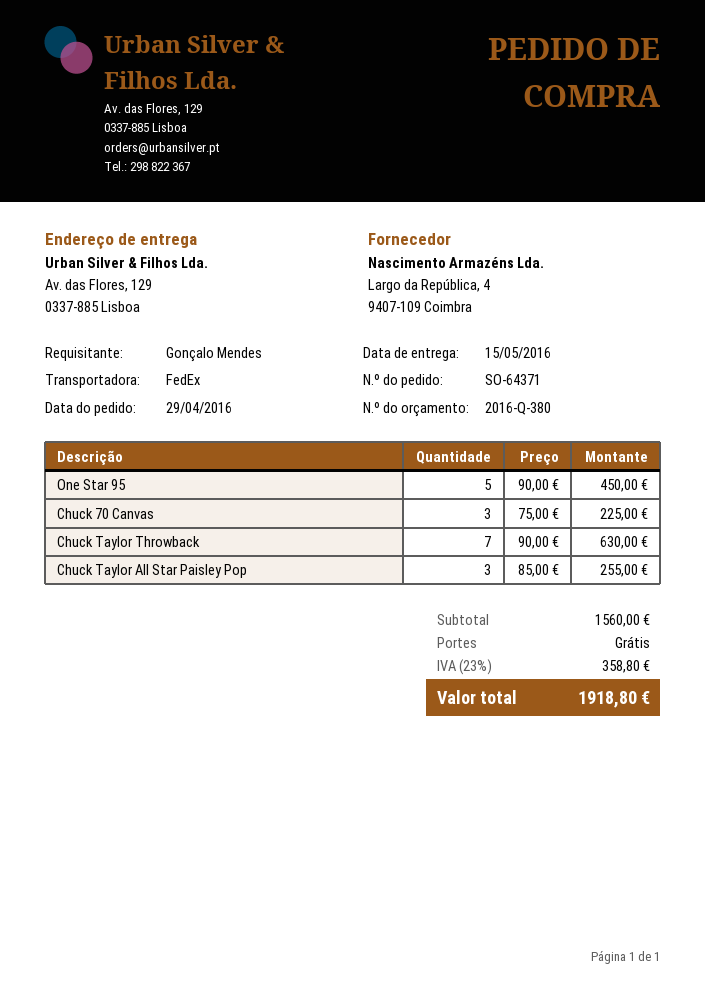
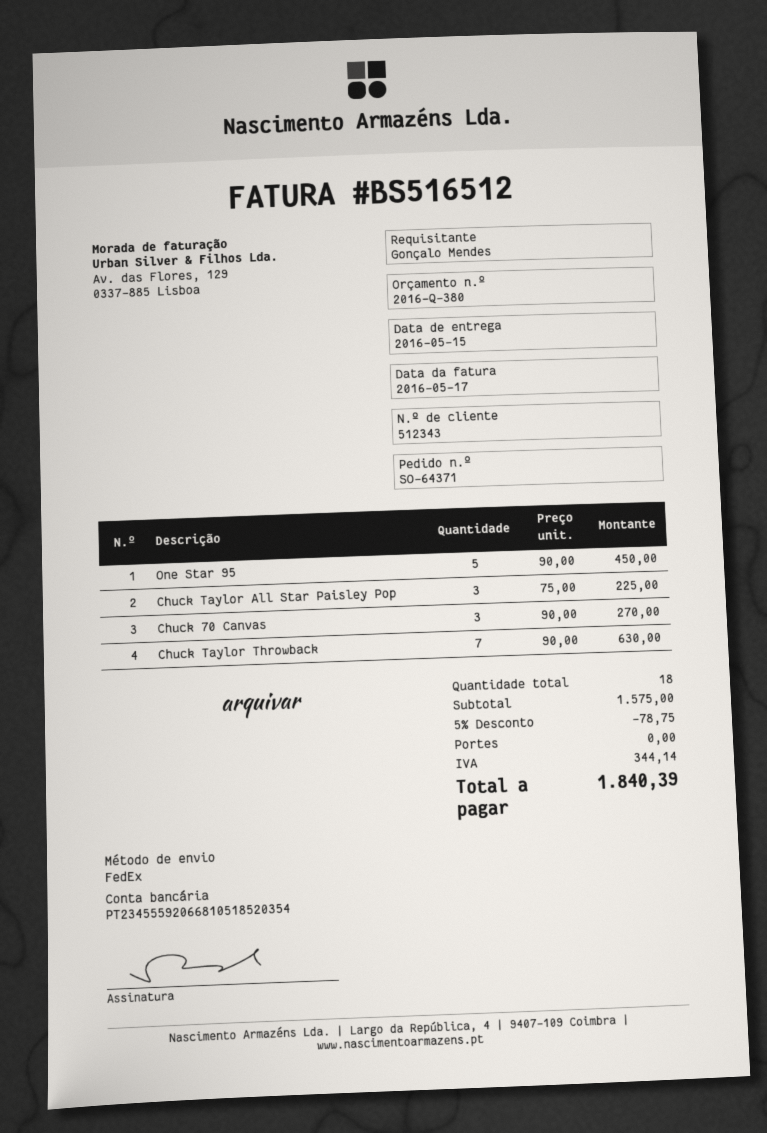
Chuck 70 Canvas: 3 x 75.00 = 225.00 -> 3 x 90.00 = 270.00
Chuck Taylor All Star Paisley Pop: 3 x 85.00 = 255.00 -> 3 x 75.00 = 225.00
subtotal: 1560.00 -> 1575.00
discount: none -> 5% = 78.75
tax: 358.80 -> 344.14
total: 1918.80 -> 1840.39

